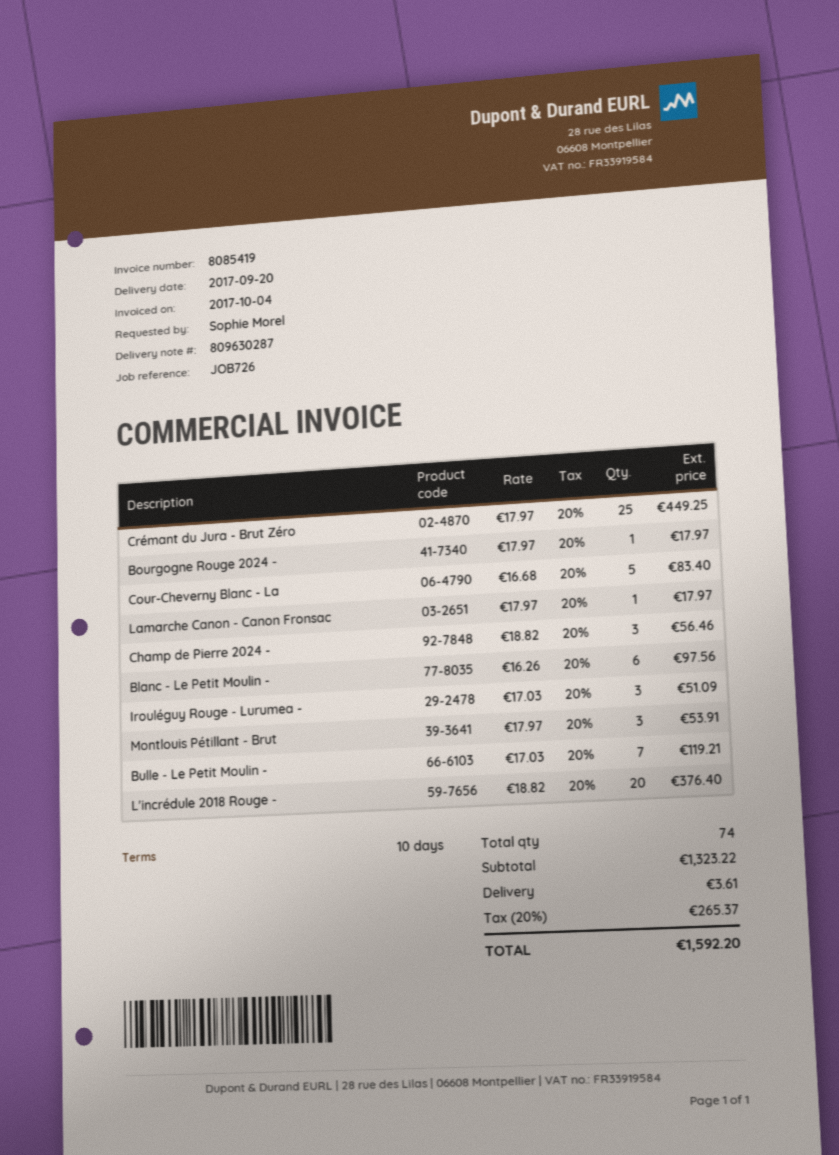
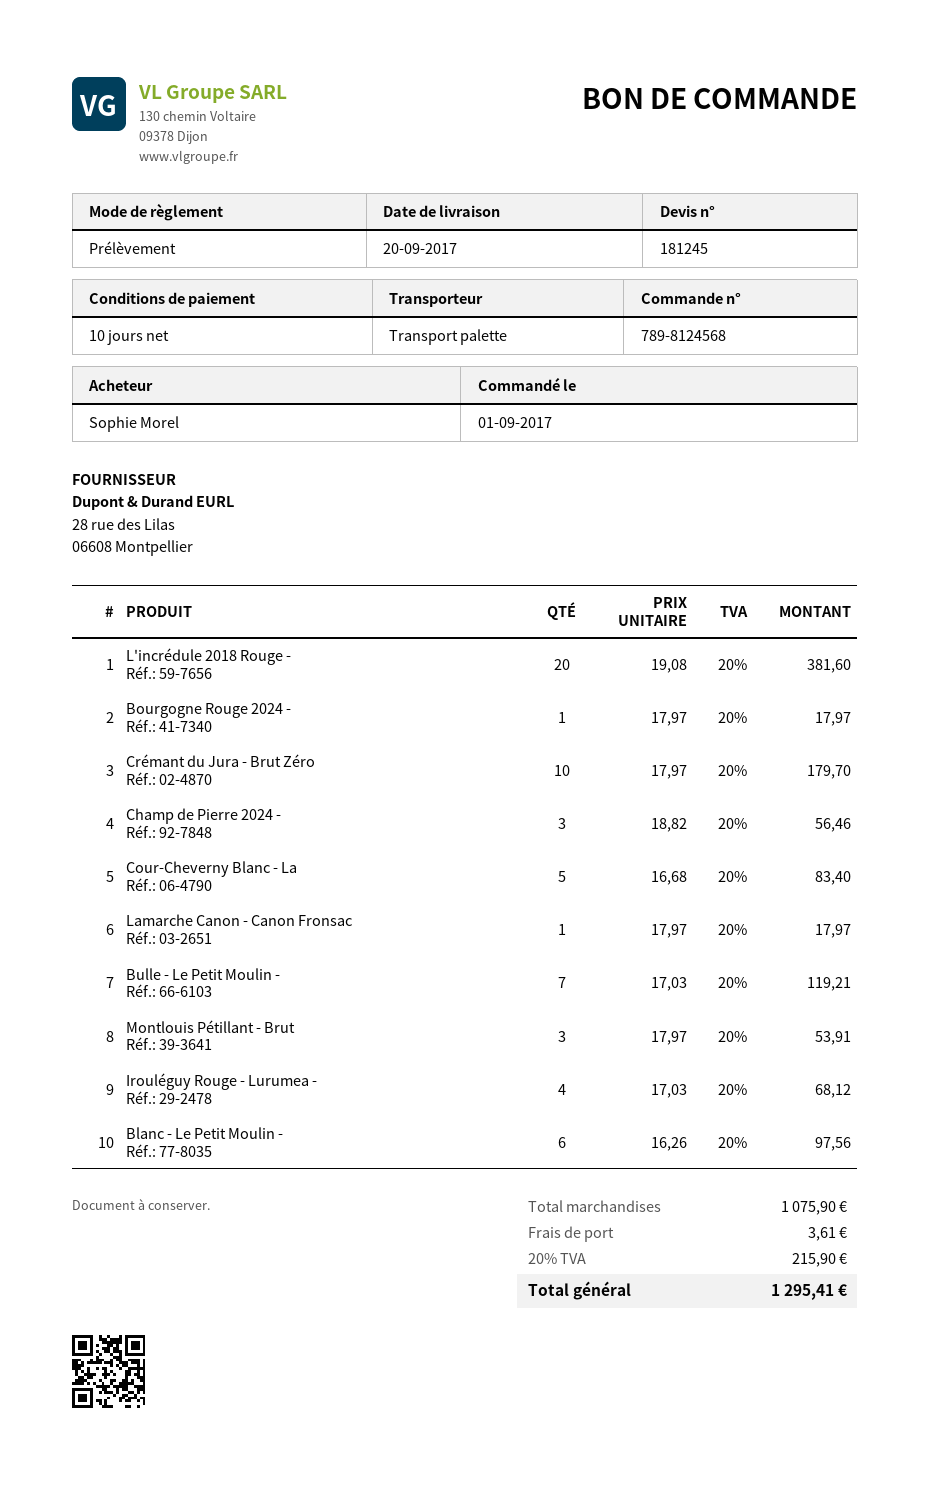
Crémant du Jura - Brut Zéro: 25 x 17.97 = 449.25 -> 10 x 17.97 = 179.70
Irouléguy Rouge - Lurumea -: 3 x 17.03 = 51.09 -> 4 x 17.03 = 68.12
L'incrédule 2018 Rouge -: 20 x 18.82 = 376.40 -> 20 x 19.08 = 381.60
subtotal: 1323.22 -> 1075.90
tax: 20% = 265.37 -> 20% = 215.90
total: 1592.20 -> 1295.41

